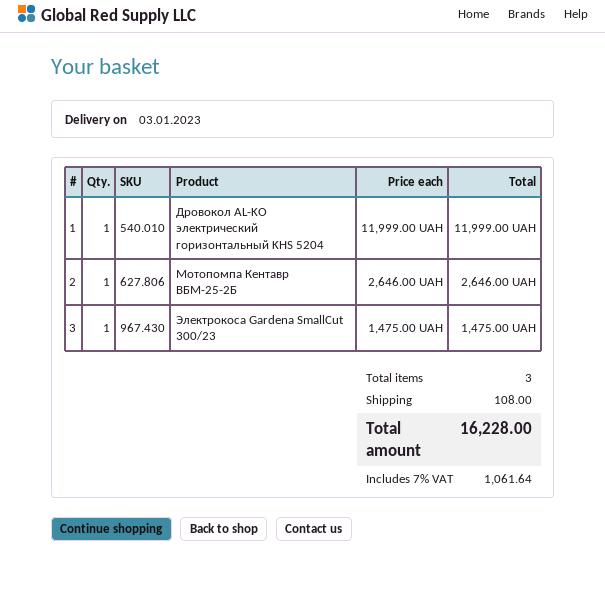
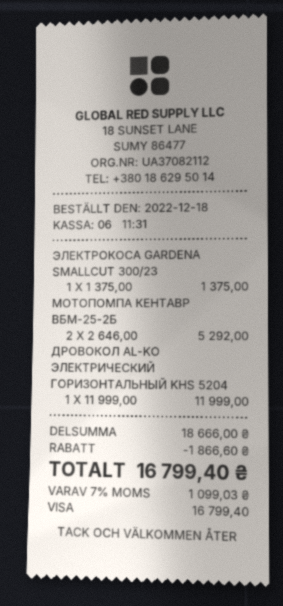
Мотопомпа Кентавр ВБМ-25-2Б: 1 x 2646.00 = 2646.00 -> 2 x 2646.00 = 5292.00
Электрокоса Gardena SmallCut 300/23: 1 x 1475.00 = 1475.00 -> 1 x 1375.00 = 1375.00
discount: none -> 1866.60
shipping: 108.00 -> none
tax: 7% = 1061.64 -> 7% = 1099.03
total: 16228.00 -> 16799.40

